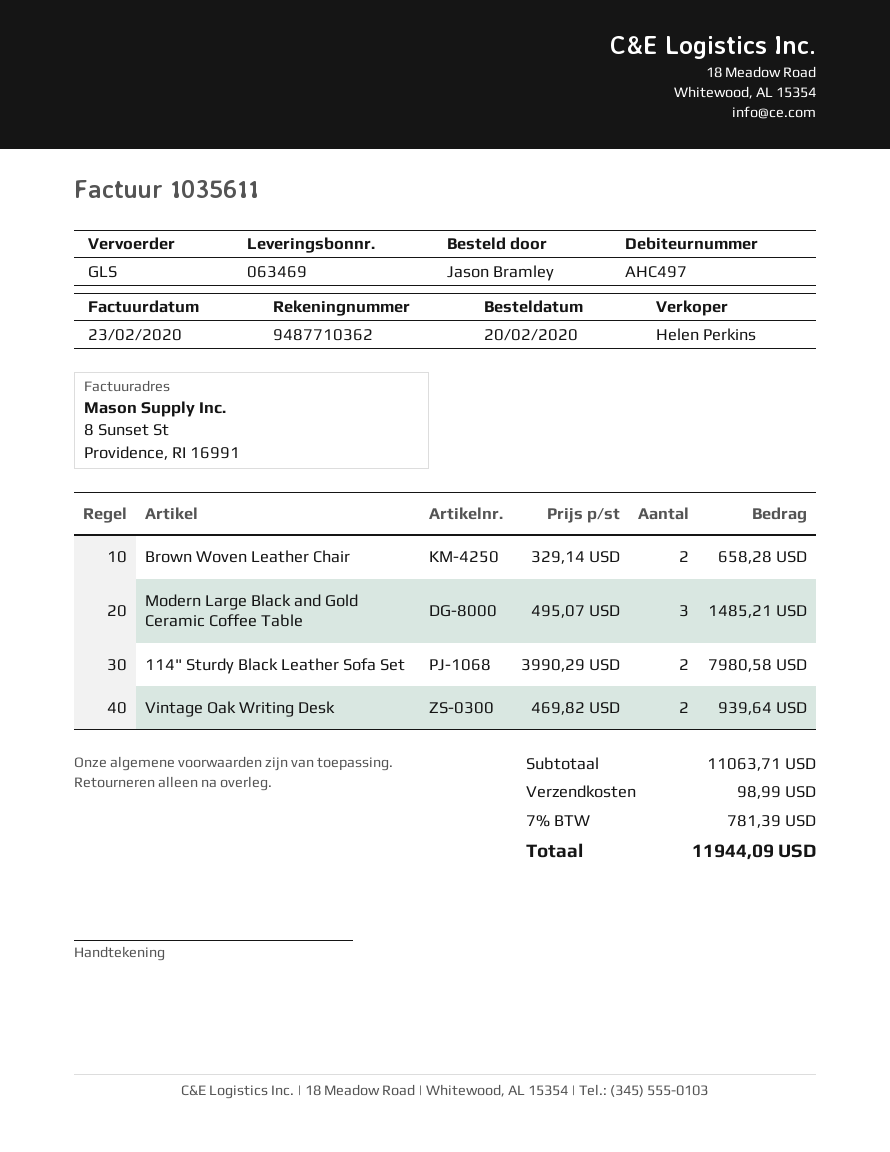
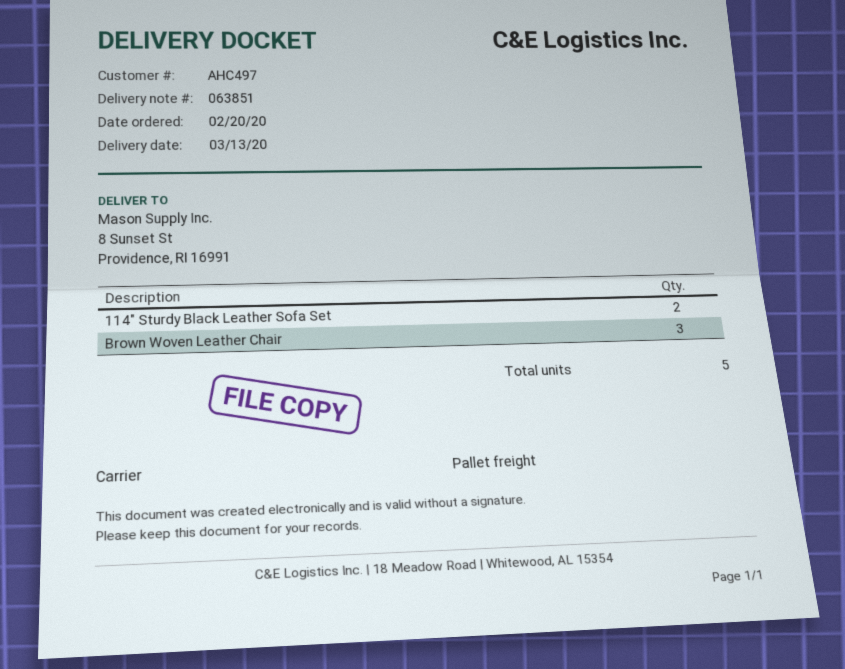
delivery note number: 063469 -> 063851
shipping method: GLS -> pallet freight
Brown Woven Leather Chair: 2 -> 3
Modern Large Black and Gold Ceramic Coffee Table: 3 -> none
Vintage Oak Writing Desk: 2 -> none

